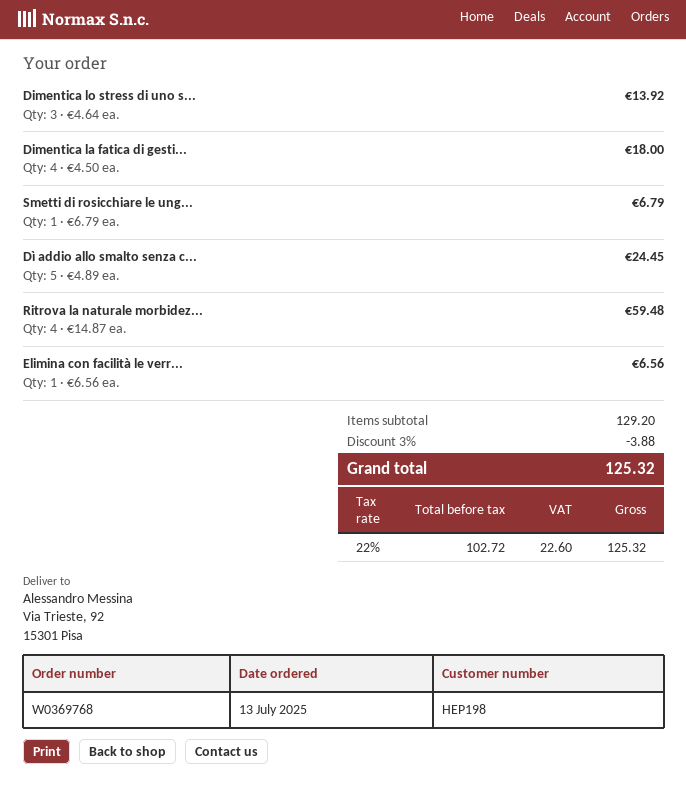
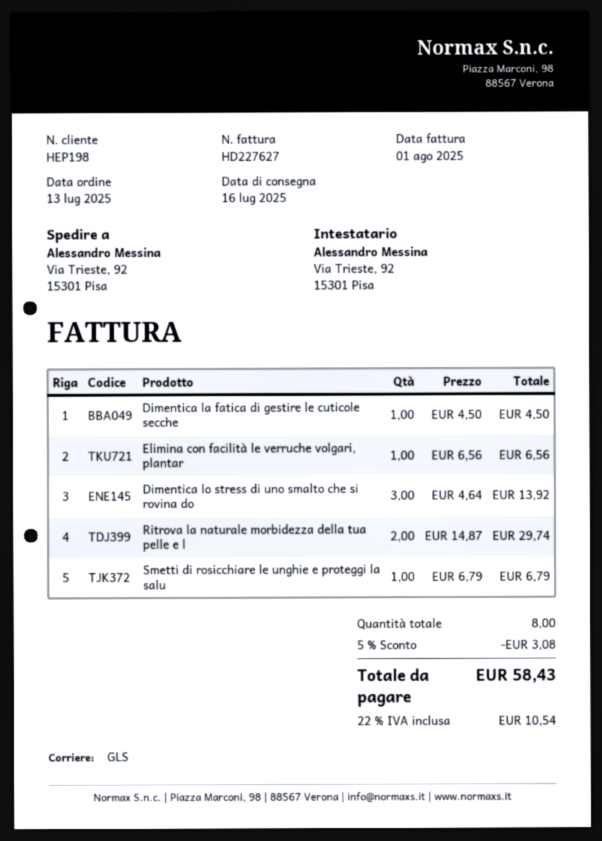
Dimentica la fatica di gesti...: 4 x 4.50 = 18.00 -> 1 x 4.50 = 4.50
Dì addio allo smalto senza c...: 5 x 4.89 = 24.45 -> none
Ritrova la naturale morbidez...: 4 x 14.87 = 59.48 -> 2 x 14.87 = 29.74
discount: 3% = 3.88 -> 5% = 3.08
tax: 22% = 22.60 -> 22% = 10.54
total: 125.32 -> 58.43

